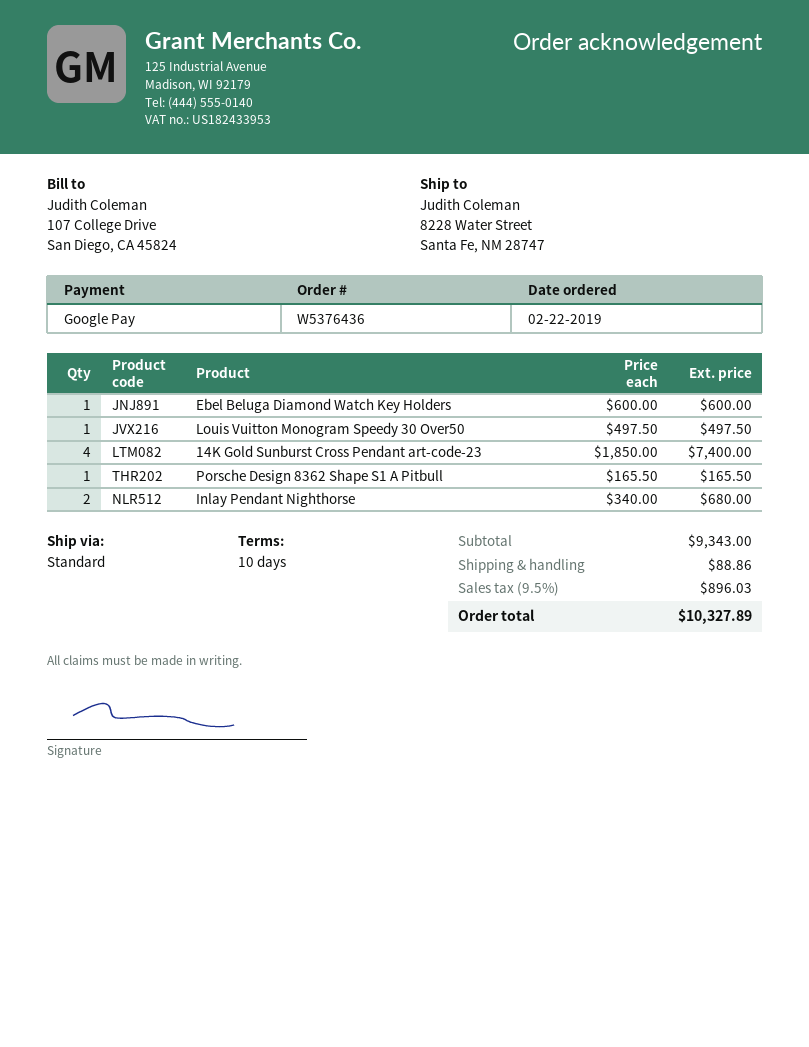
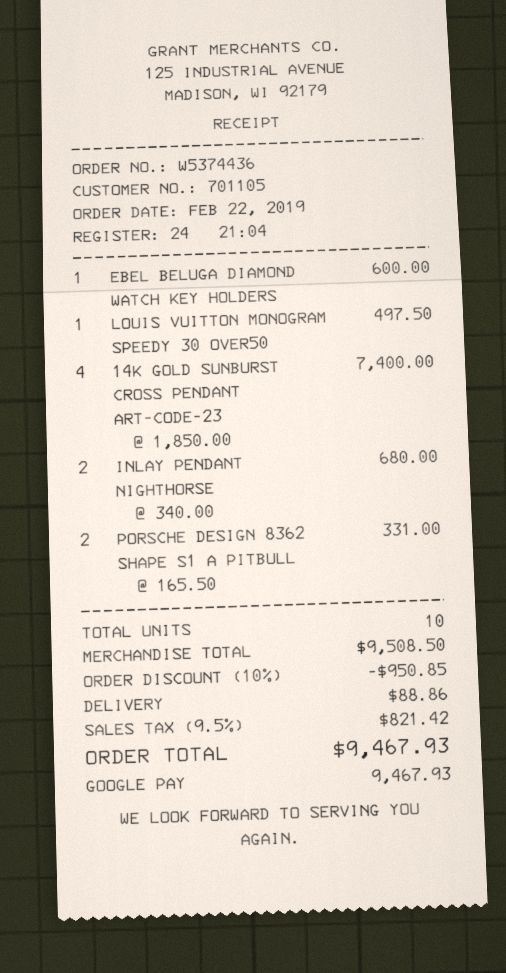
order number: W5376436 -> W5374436
Porsche Design 8362 Shape S1 A Pitbull: 1 x 165.50 = 165.50 -> 2 x 165.50 = 331.00
subtotal: 9343.00 -> 9508.50
discount: none -> 10% = 950.85
tax: 9.5% = 896.03 -> 9.5% = 821.42
total: 10327.89 -> 9467.93

